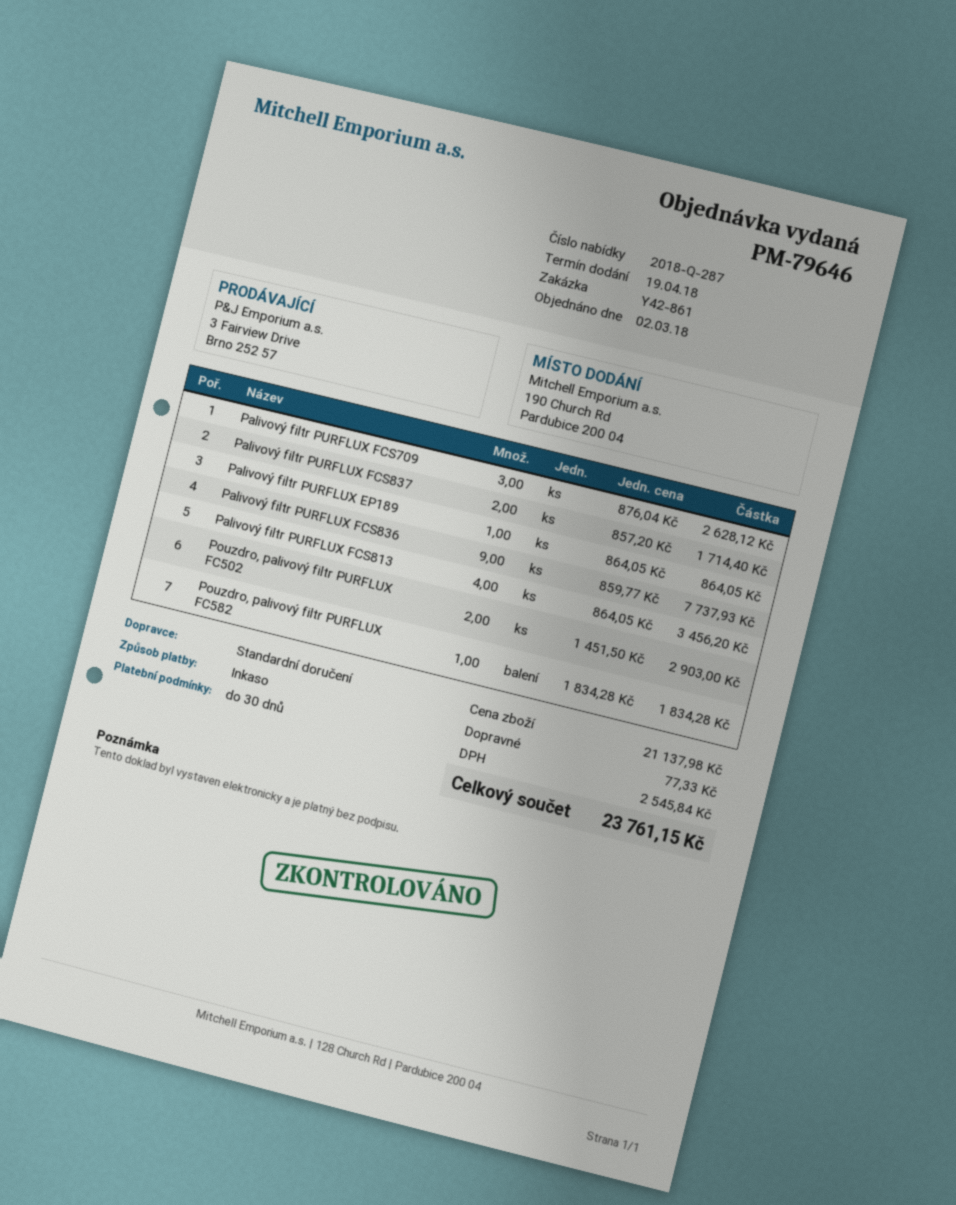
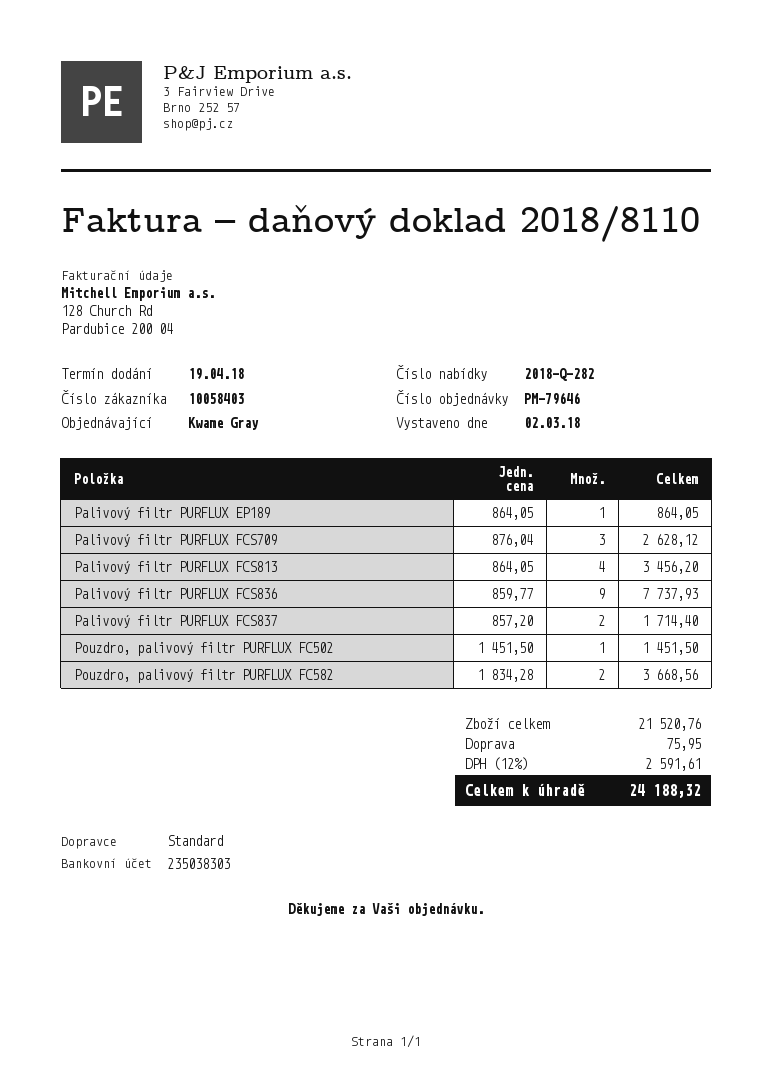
quote number: 2018-Q-287 -> 2018-Q-282
Pouzdro, palivový filtr PURFLUX FC502: 2 x 1451.50 = 2903.00 -> 1 x 1451.50 = 1451.50
Pouzdro, palivový filtr PURFLUX FC582: 1 x 1834.28 = 1834.28 -> 2 x 1834.28 = 3668.56
subtotal: 21137.98 -> 21520.76
shipping: 77.33 -> 75.95
tax: 2545.84 -> 2591.61
total: 23761.15 -> 24188.32

